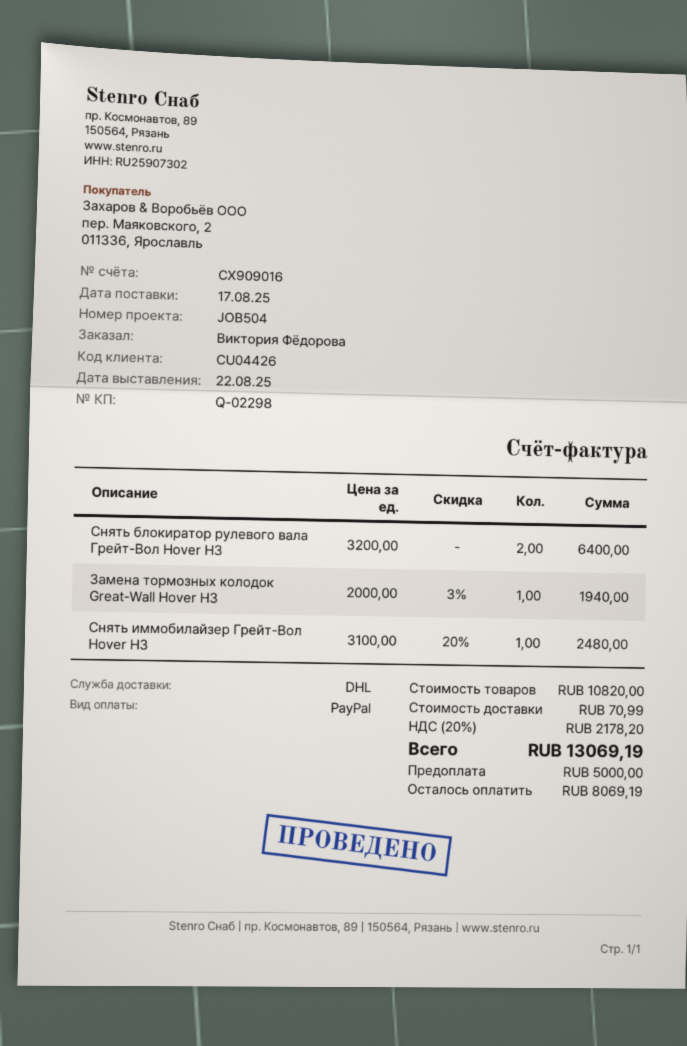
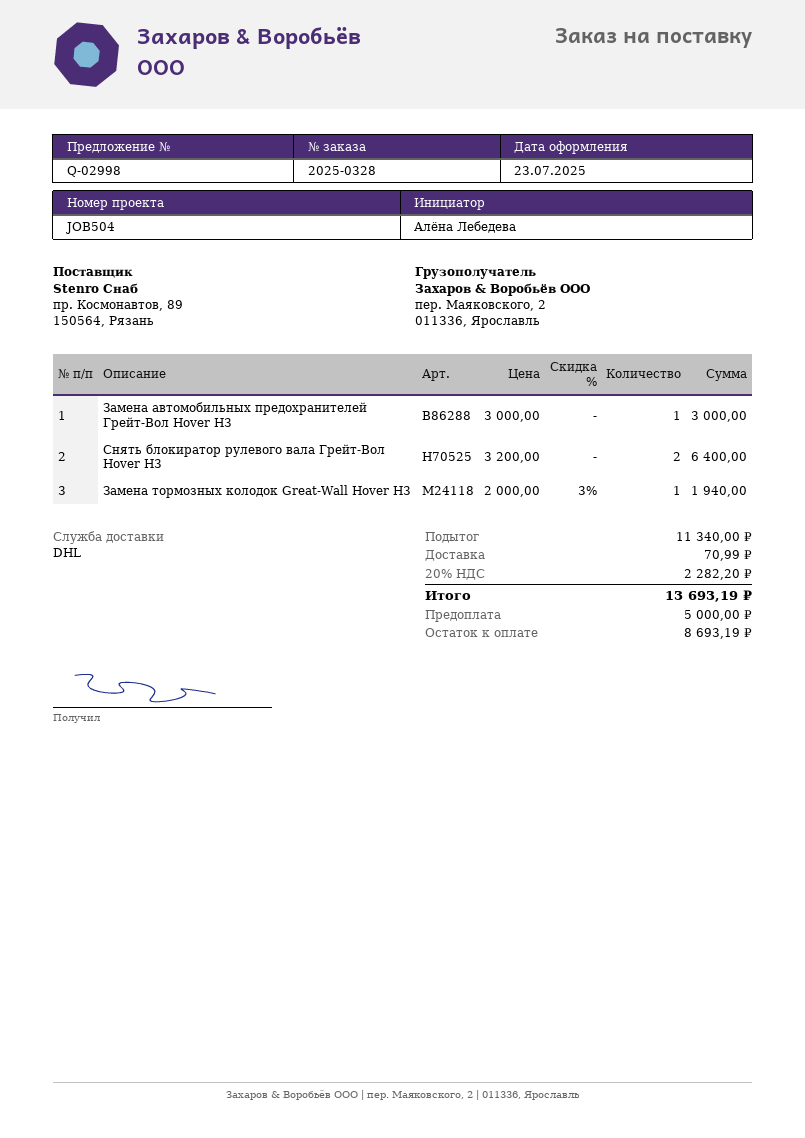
quote number: Q-02298 -> Q-02998
ordered by: Виктория Фёдорова -> Алёна Лебедева
Снять иммобилайзер Грейт-Вол Hover H3: 1 x 3100.00 - 20% = 2480.00 -> none
Замена автомобильных предохранителей Грейт-Вол Hover H3: none -> 1 x 3000.00 = 3000.00
subtotal: 10820.00 -> 11340.00
tax: 20% = 2178.20 -> 20% = 2282.20
total: 13069.19 -> 13693.19
balance: 8069.19 -> 8693.19

